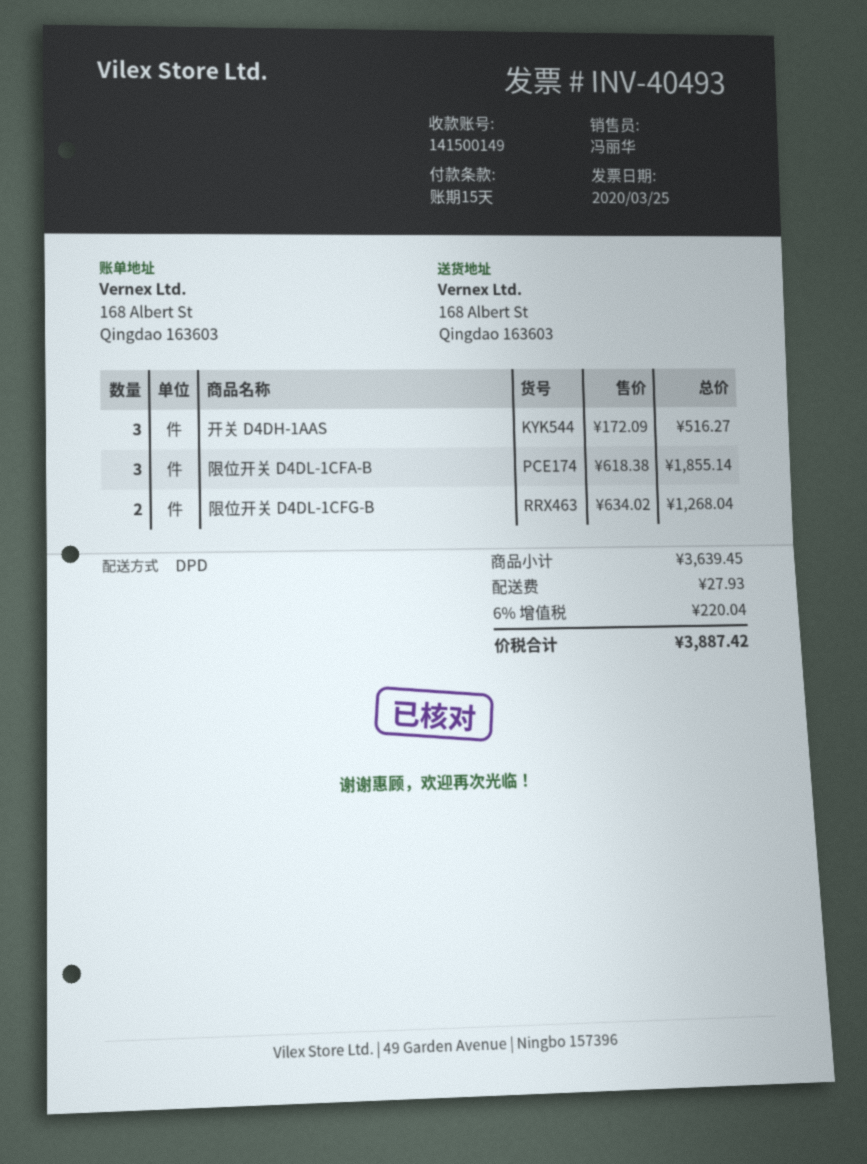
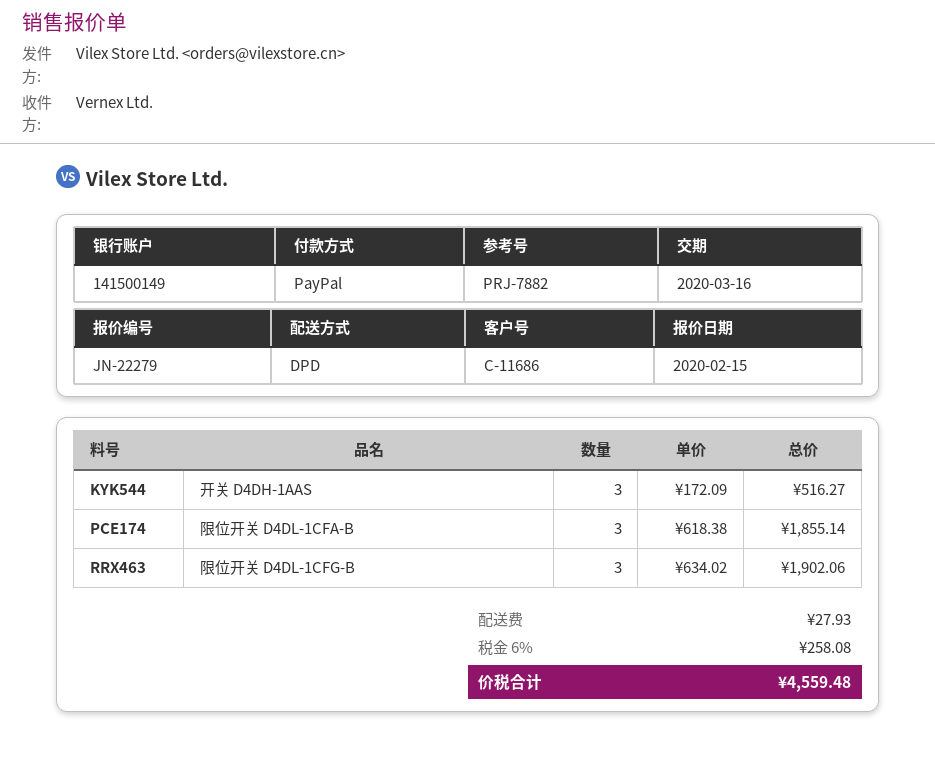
限位开关 D4DL-1CFG-B: 2 x 634.02 = 1268.04 -> 3 x 634.02 = 1902.06
tax: 6% = 220.04 -> 6% = 258.08
total: 3887.42 -> 4559.48

